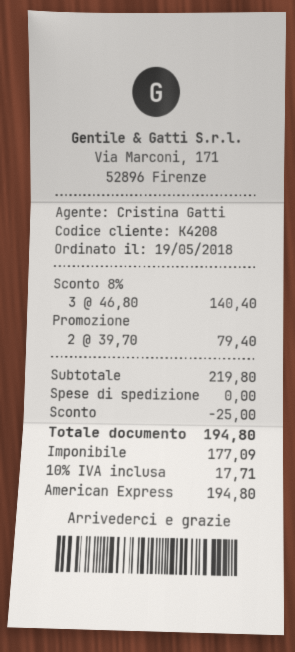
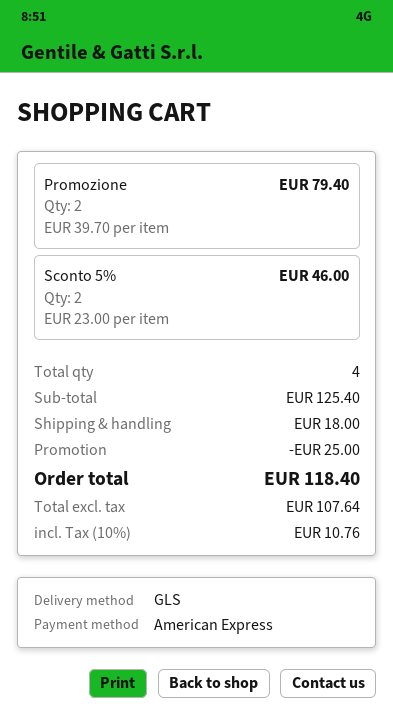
Sconto 8%: 3 x 46.80 = 140.40 -> none
Sconto 5%: none -> 2 x 23.00 = 46.00
subtotal: 219.80 -> 125.40
shipping: 0.00 -> 18.00
net: 177.09 -> 107.64
tax: 10% = 17.71 -> 10% = 10.76
total: 194.80 -> 118.40

